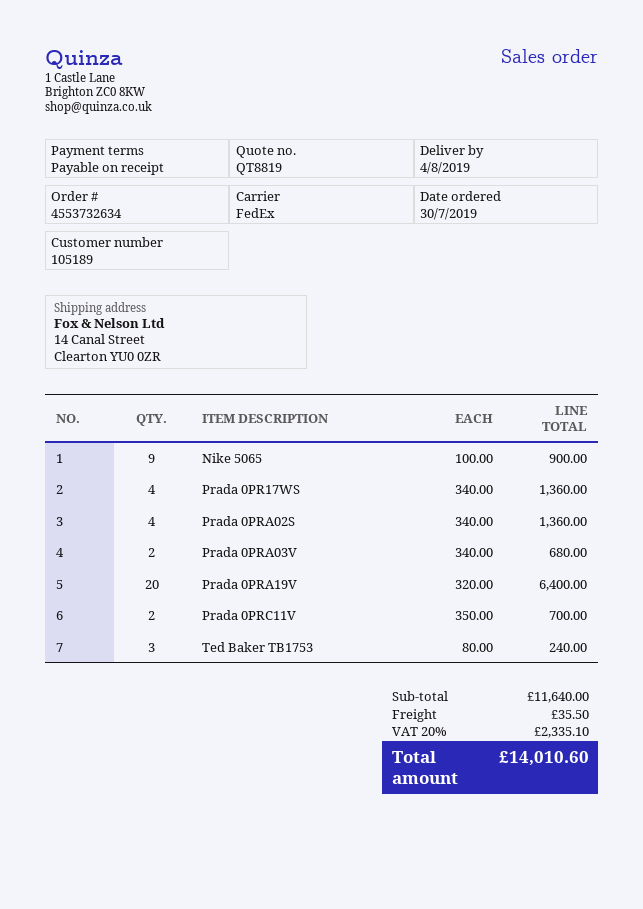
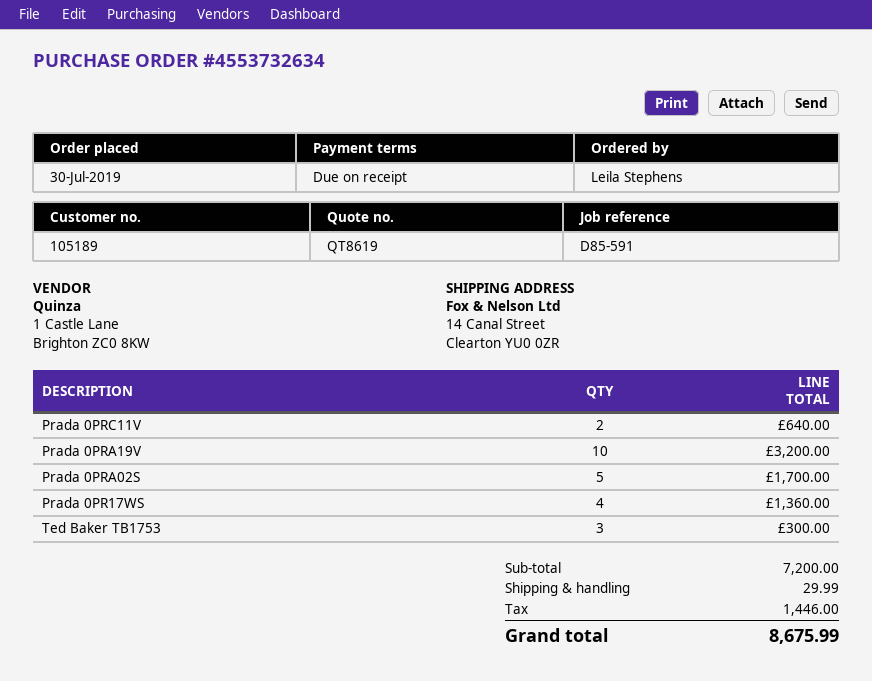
quote number: QT8819 -> QT8619
Nike 5065: 9 for 900.00 -> none
Prada 0PRA02S: 4 for 1360.00 -> 5 for 1700.00
Prada 0PRA03V: 2 for 680.00 -> none
Prada 0PRA19V: 20 for 6400.00 -> 10 for 3200.00
Prada 0PRC11V: 2 for 700.00 -> 2 for 640.00
Ted Baker TB1753: 3 for 240.00 -> 3 for 300.00
subtotal: 11640.00 -> 7200.00
shipping: 35.50 -> 29.99
tax: 2335.10 -> 1446.00
total: 14010.60 -> 8675.99

